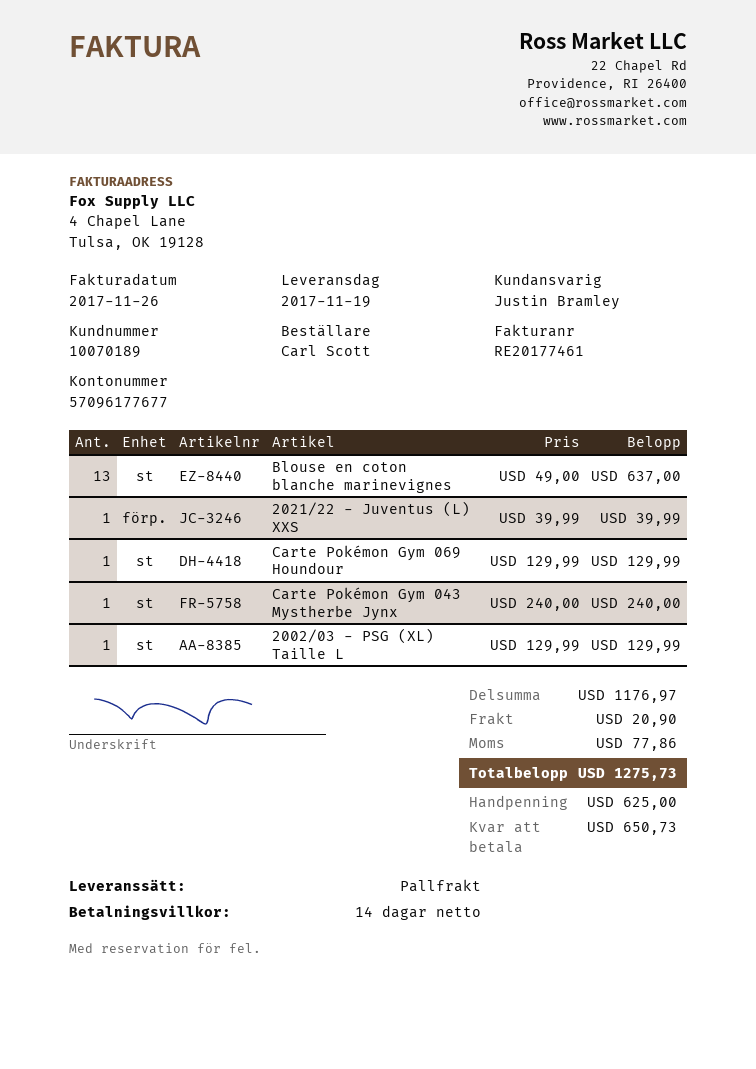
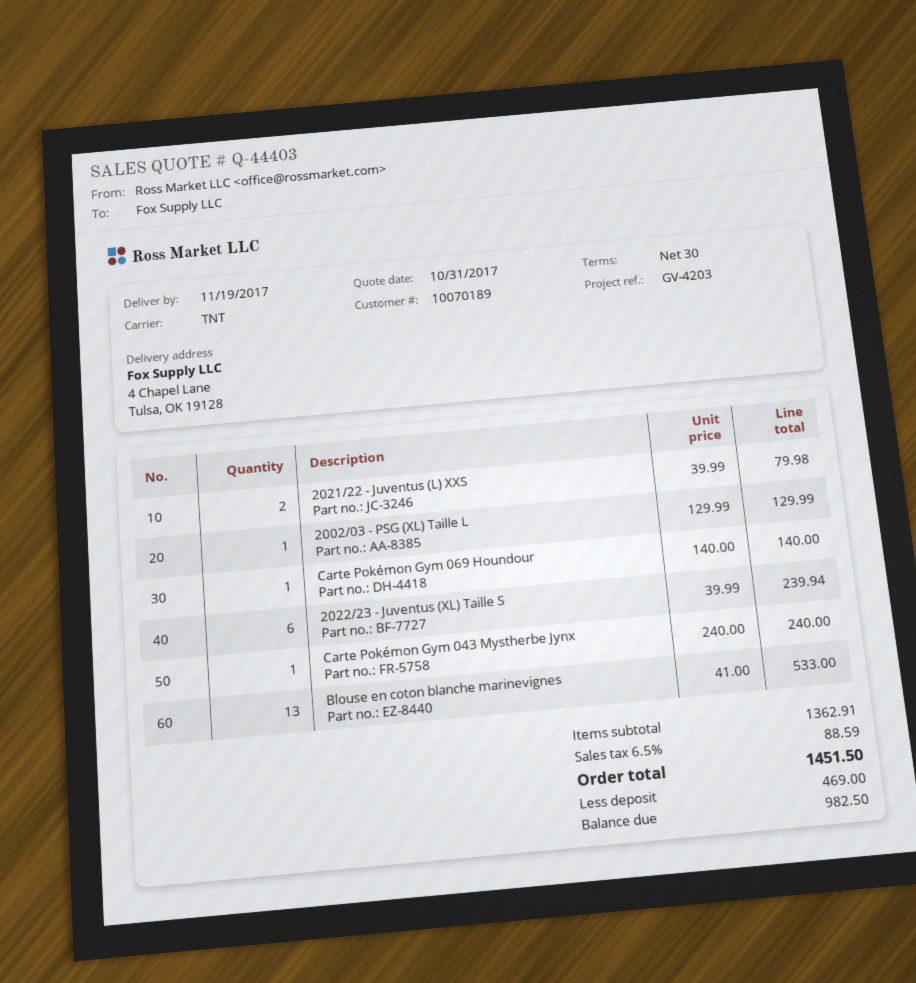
payment terms: 14 days -> 30 days
shipping method: pallet freight -> TNT
Blouse en coton blanche marinevignes: 13 x 49.00 = 637.00 -> 13 x 41.00 = 533.00
2021/22 - Juventus (L) XXS: 1 x 39.99 = 39.99 -> 2 x 39.99 = 79.98
Carte Pokémon Gym 069 Houndour: 1 x 129.99 = 129.99 -> 1 x 140.00 = 140.00
2022/23 - Juventus (XL) Taille S: none -> 6 x 39.99 = 239.94
subtotal: 1176.97 -> 1362.91
shipping: 20.90 -> none
tax: 77.86 -> 88.59
total: 1275.73 -> 1451.50
deposit: 625.00 -> 469.00
balance: 650.73 -> 982.50

